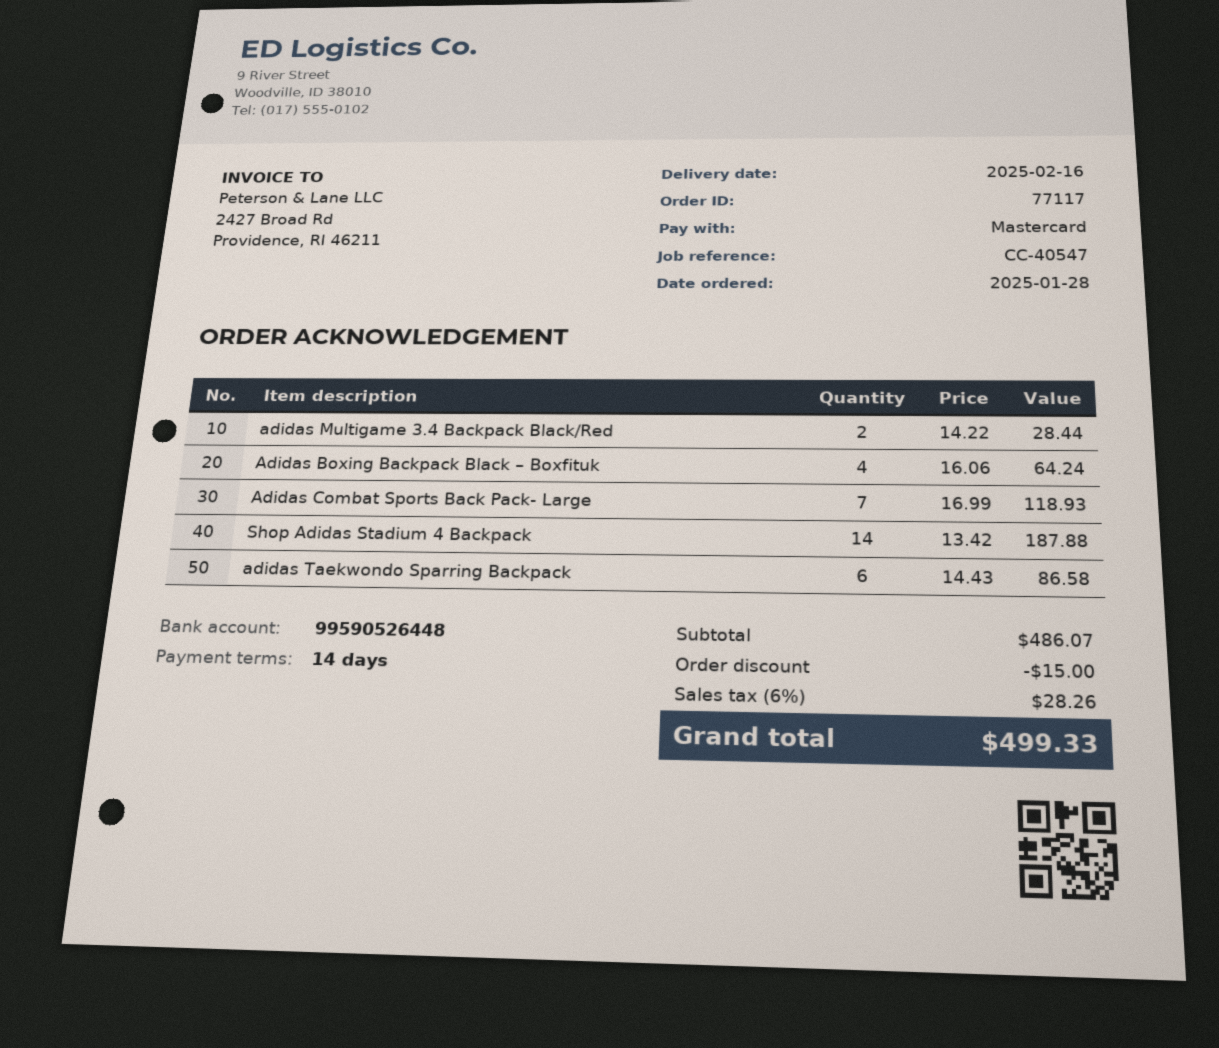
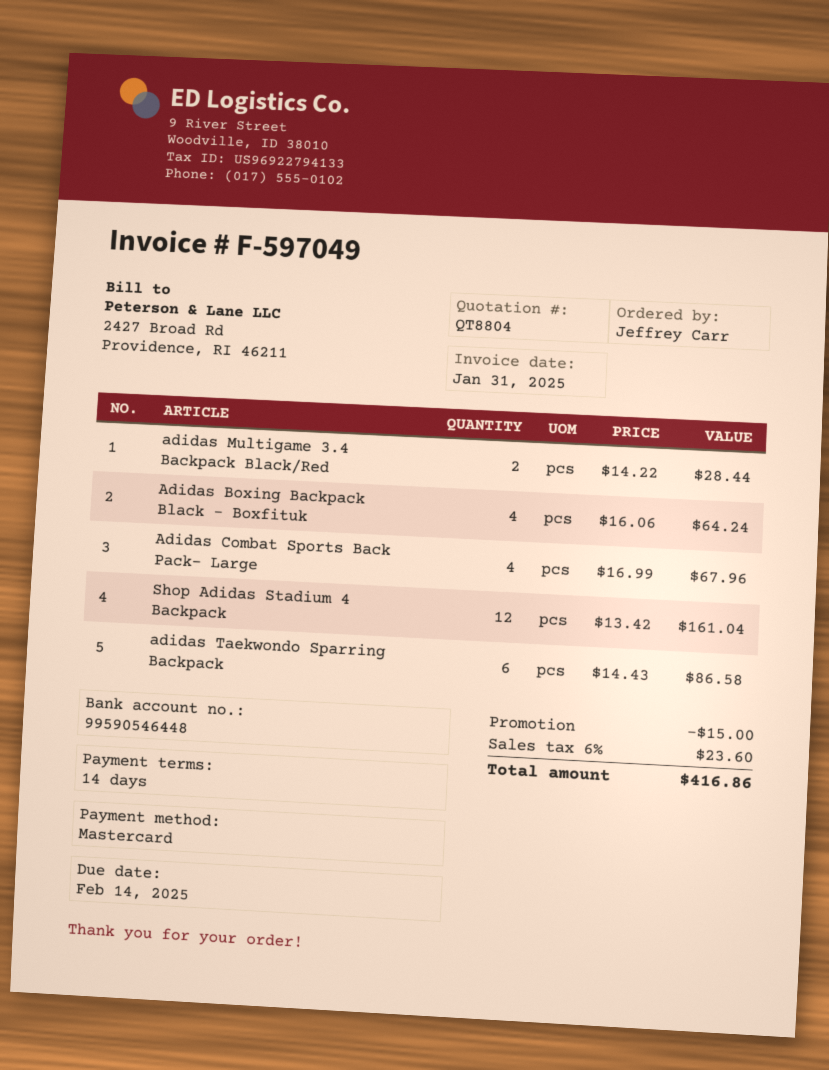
bank account: 99590526448 -> 99590546448
Adidas Combat Sports Back Pack- Large: 7 x 16.99 = 118.93 -> 4 x 16.99 = 67.96
Shop Adidas Stadium 4 Backpack: 14 x 13.42 = 187.88 -> 12 x 13.42 = 161.04
tax: 6% = 28.26 -> 6% = 23.60
total: 499.33 -> 416.86

